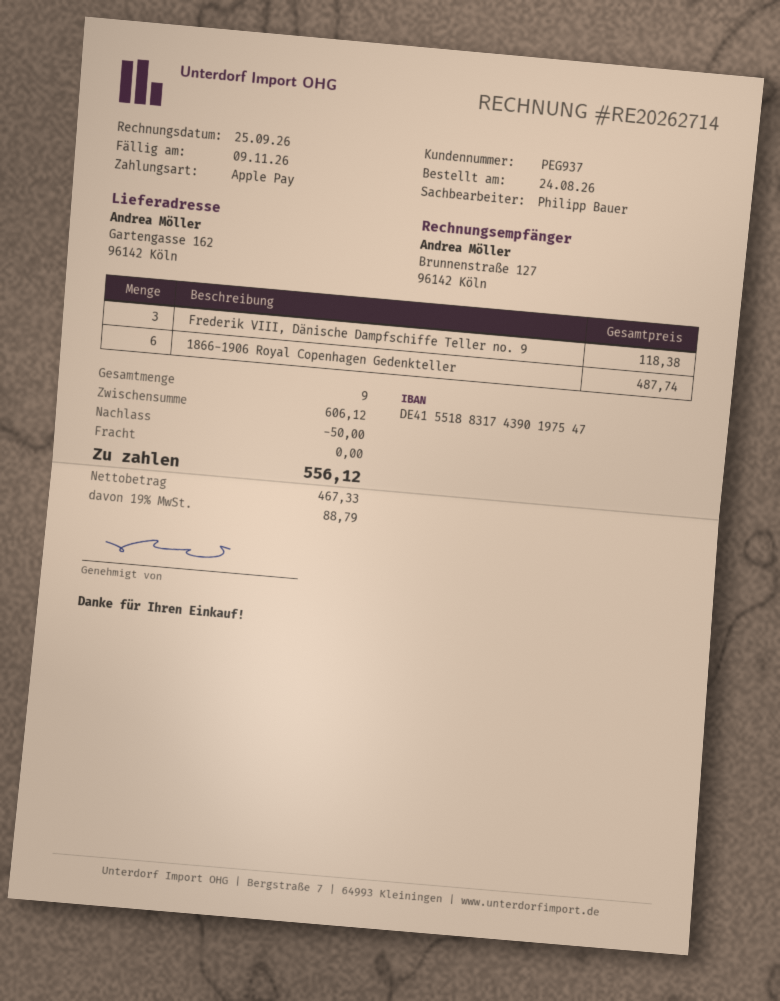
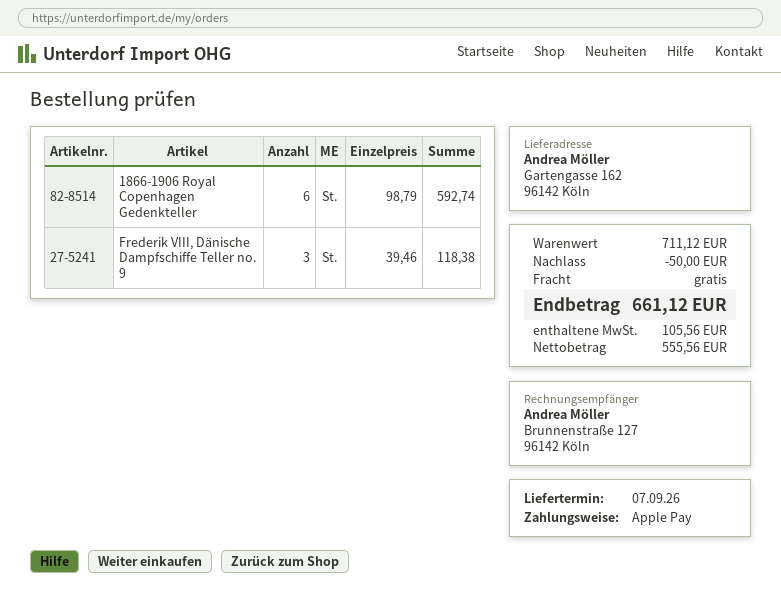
1866-1906 Royal Copenhagen Gedenkteller: 6 for 487.74 -> 6 for 592.74
subtotal: 606.12 -> 711.12
net: 467.33 -> 555.56
tax: 88.79 -> 105.56
total: 556.12 -> 661.12

